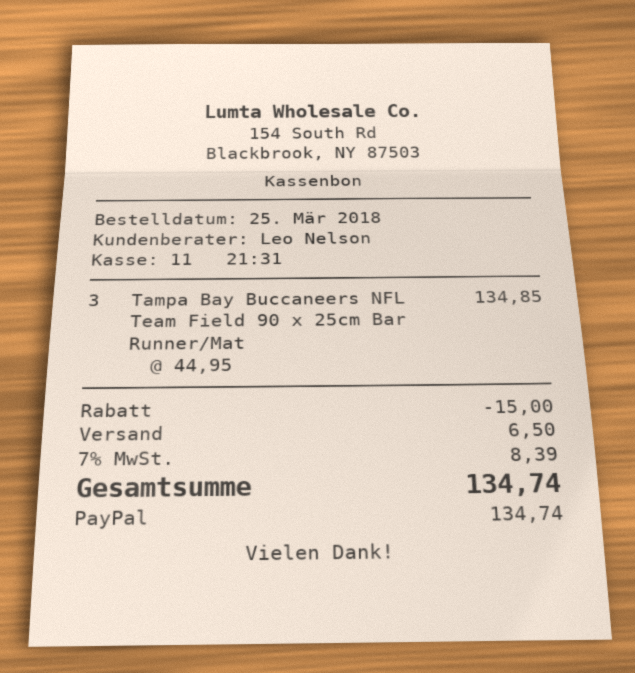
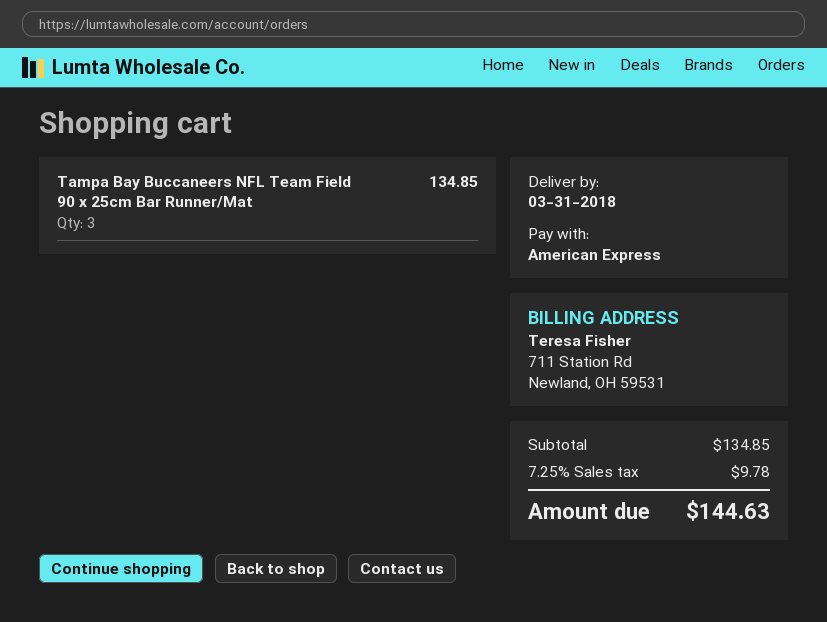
payment method: PayPal -> American Express
discount: 15.00 -> none
shipping: 6.50 -> none
tax: 7% = 8.39 -> 7.25% = 9.78
total: 134.74 -> 144.63

